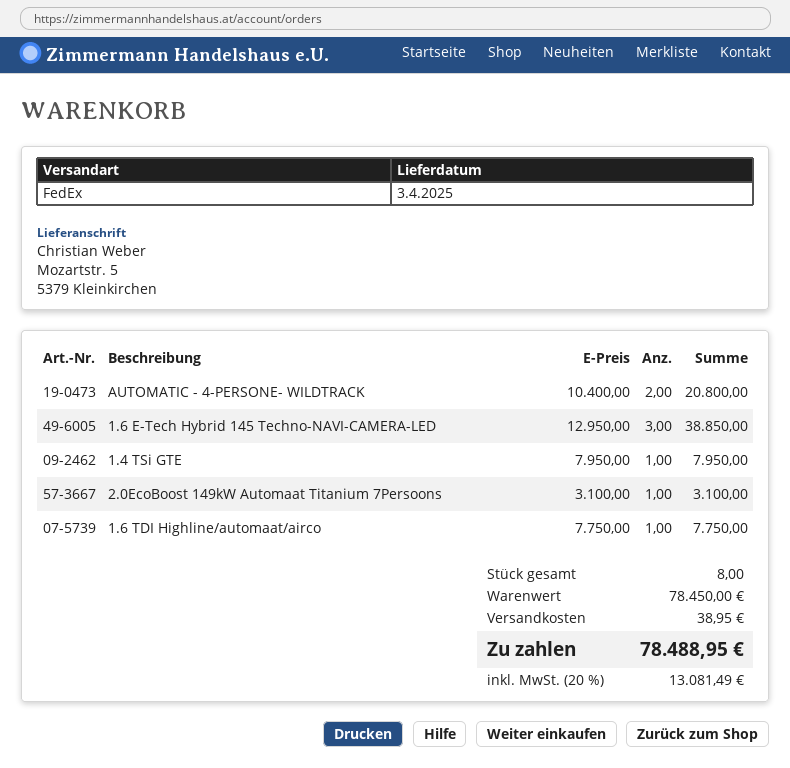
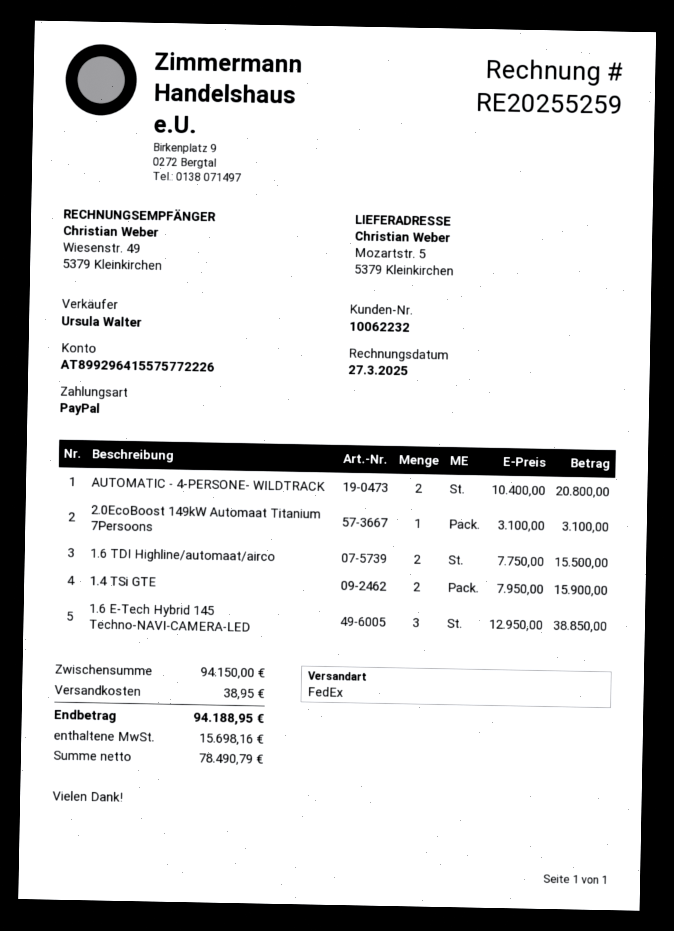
1.4 TSi GTE: 1 x 7950.00 = 7950.00 -> 2 x 7950.00 = 15900.00
1.6 TDI Highline/automaat/airco: 1 x 7750.00 = 7750.00 -> 2 x 7750.00 = 15500.00
subtotal: 78450.00 -> 94150.00
tax: 13081.49 -> 15698.16
total: 78488.95 -> 94188.95

